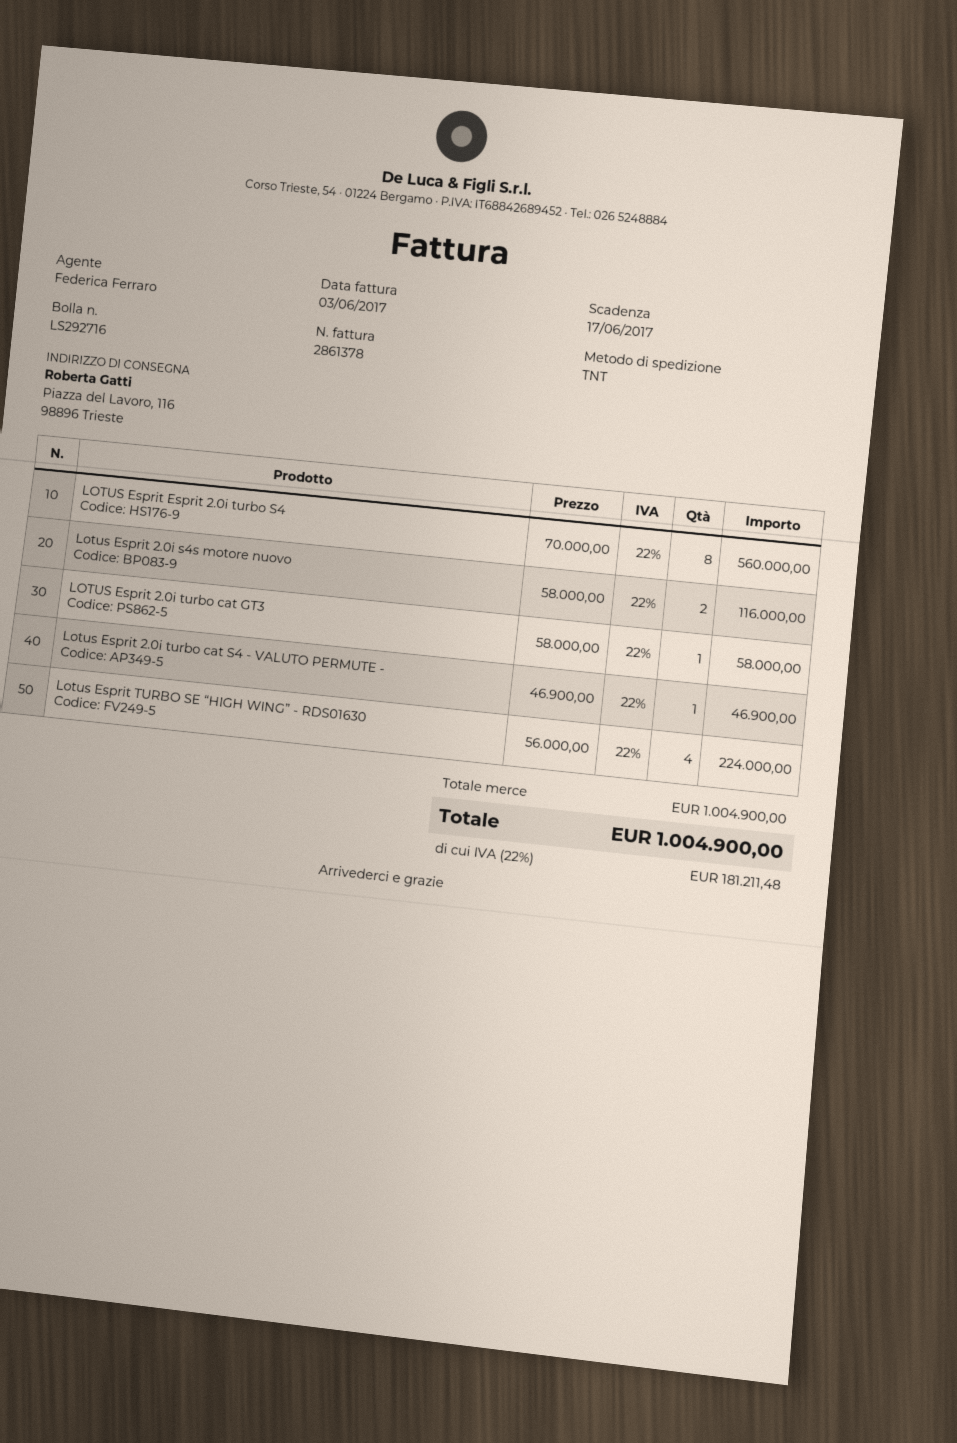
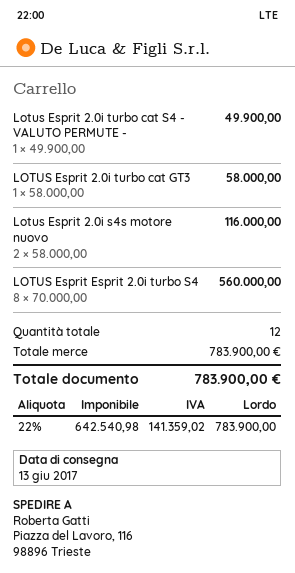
Lotus Esprit 2.0i turbo cat S4 - VALUTO PERMUTE -: 1 x 46900.00 = 46900.00 -> 1 x 49900.00 = 49900.00
Lotus Esprit TURBO SE “HIGH WING” - RDS01630: 4 x 56000.00 = 224000.00 -> none
subtotal: 1004900.00 -> 783900.00
tax: 22% = 181211.48 -> 22% = 141359.02
total: 1004900.00 -> 783900.00

